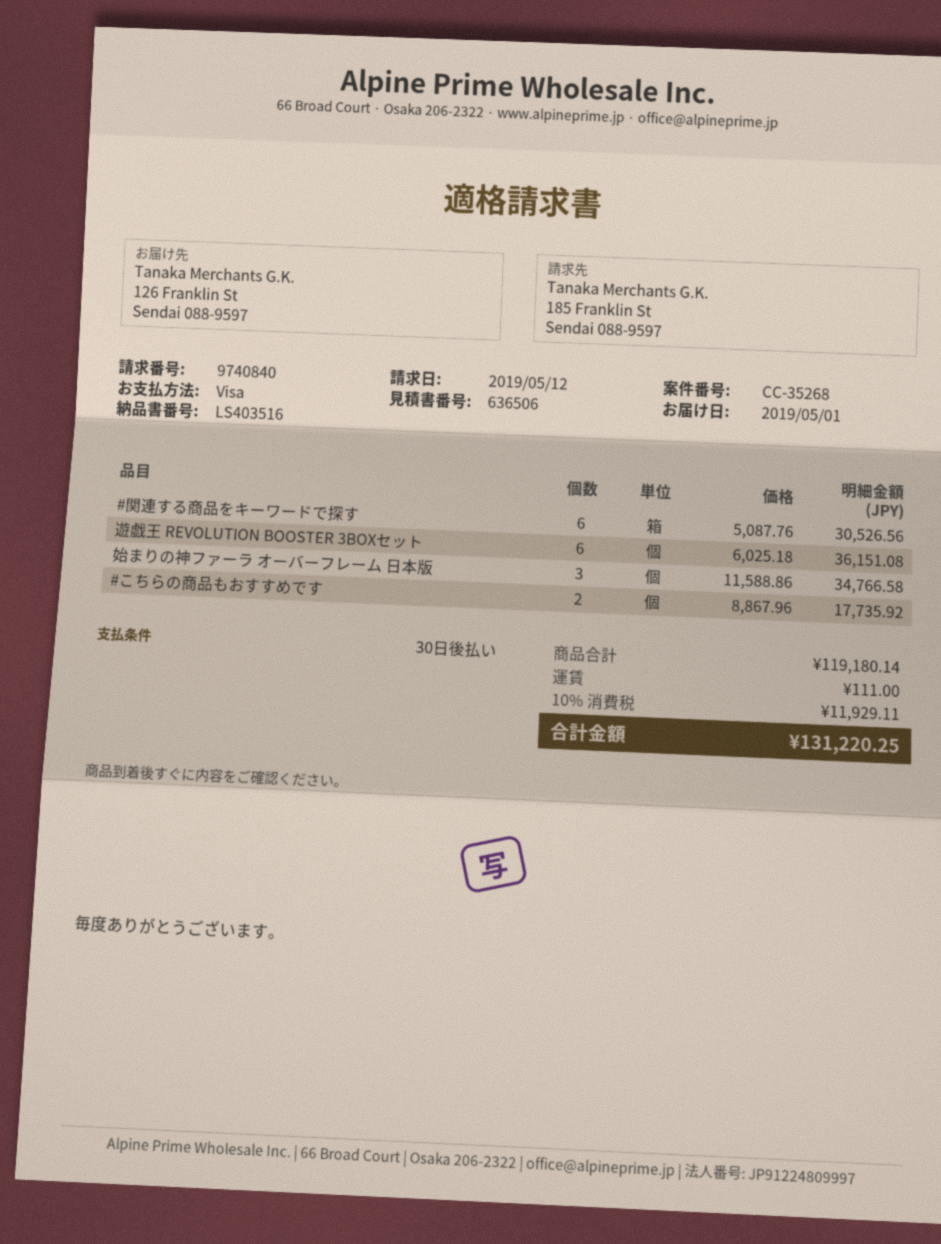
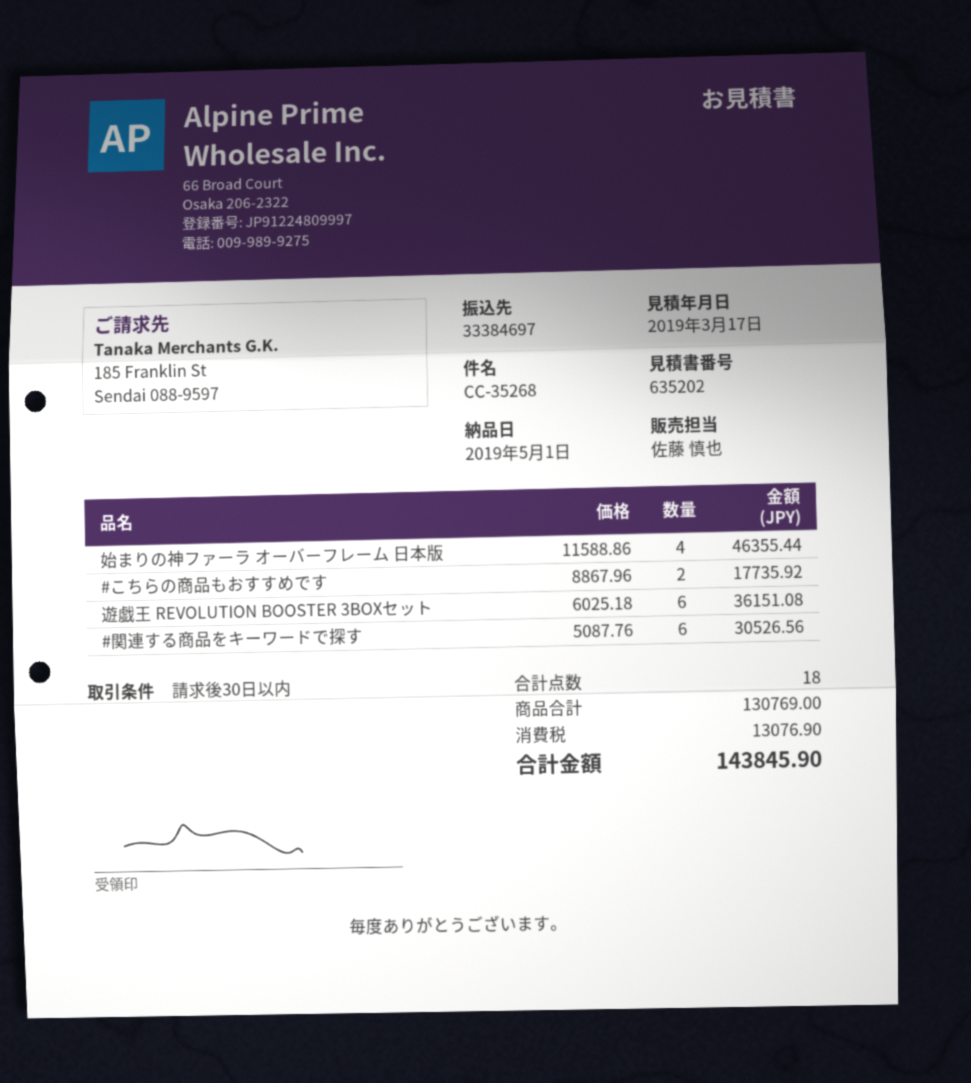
quote number: 636506 -> 635202
始まりの神ファーラ オーバーフレーム 日本版: 3 x 11588.86 = 34766.58 -> 4 x 11588.86 = 46355.44
subtotal: 119180.14 -> 130769.00
shipping: 111.00 -> none
tax: 11929.11 -> 13076.90
total: 131220.25 -> 143845.90

